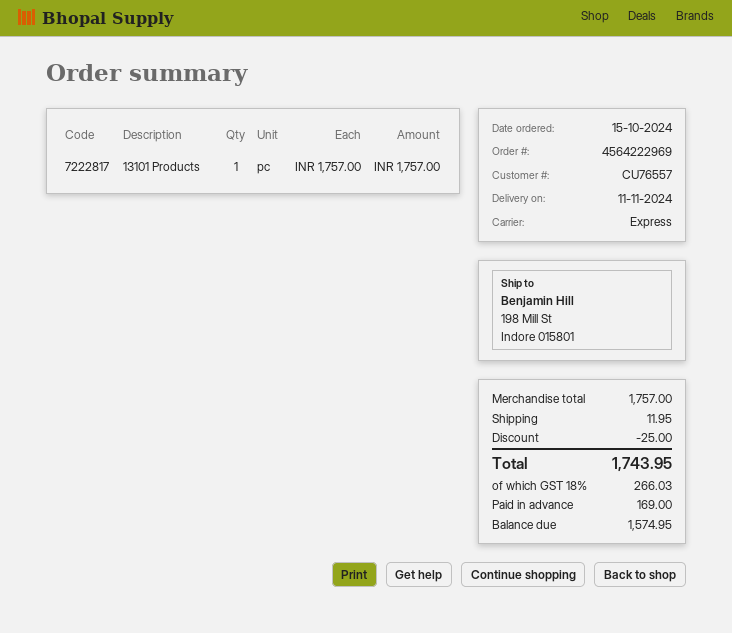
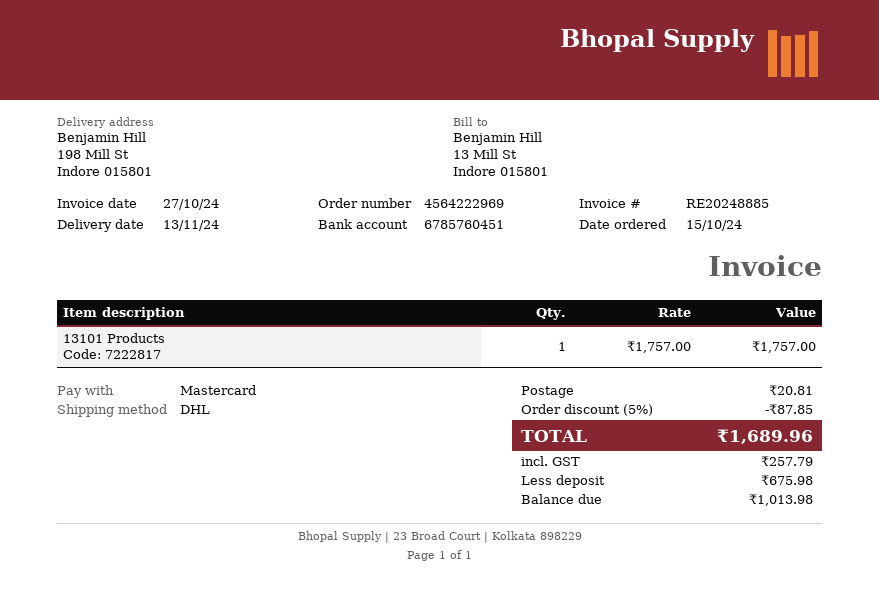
delivery date: 2024-11-11 -> 2024-11-13
shipping method: express -> DHL
discount: 25.00 -> 87.85
shipping: 11.95 -> 20.81
tax: 266.03 -> 257.79
total: 1743.95 -> 1689.96
deposit: 169.00 -> 675.98
balance: 1574.95 -> 1013.98

